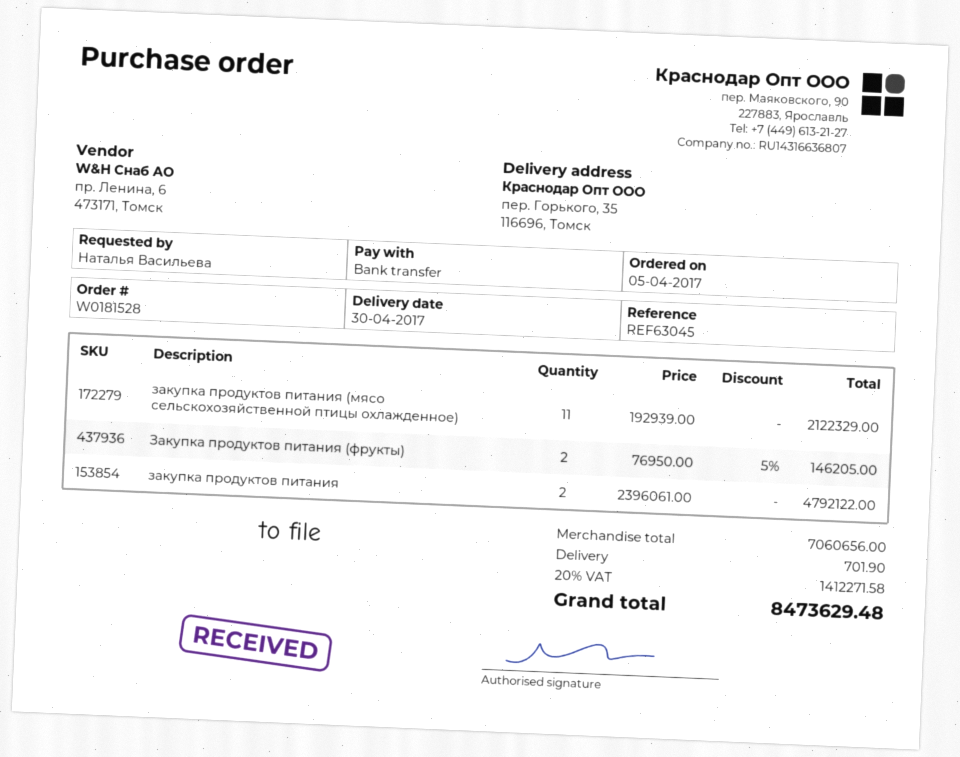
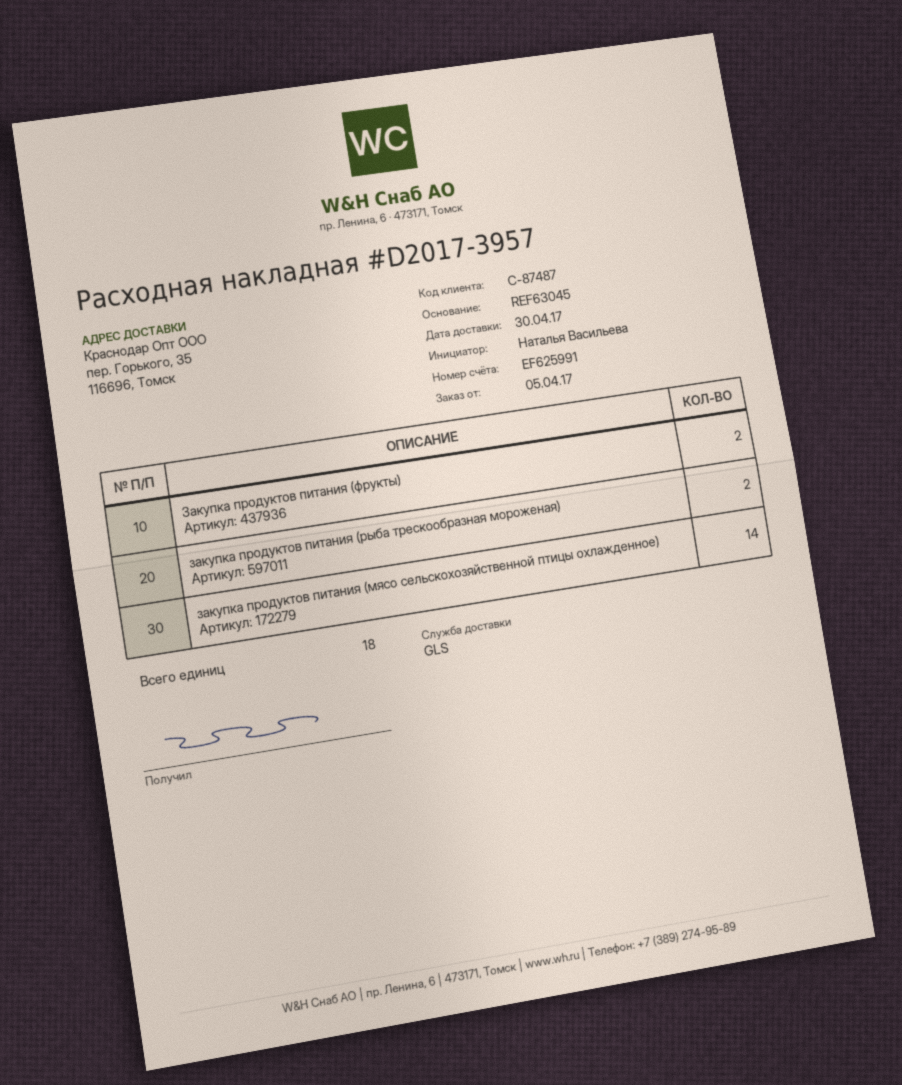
закупка продуктов питания (мясо сельскохозяйственной птицы охлажденное): 11 -> 14
закупка продуктов питания: 2 -> none
закупка продуктов питания (рыба трескообразная мороженая): none -> 2

